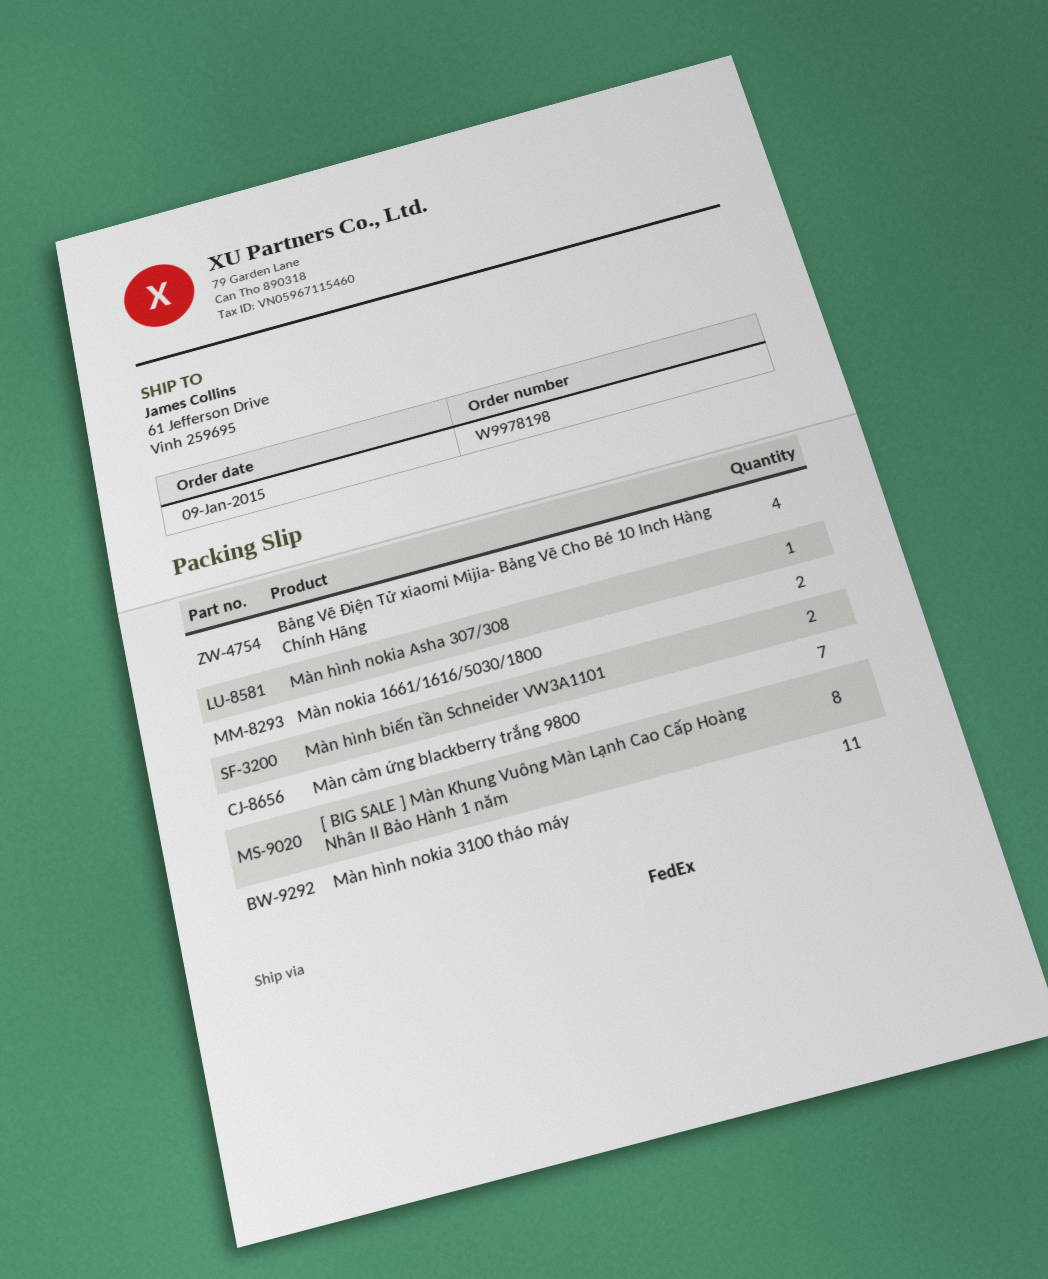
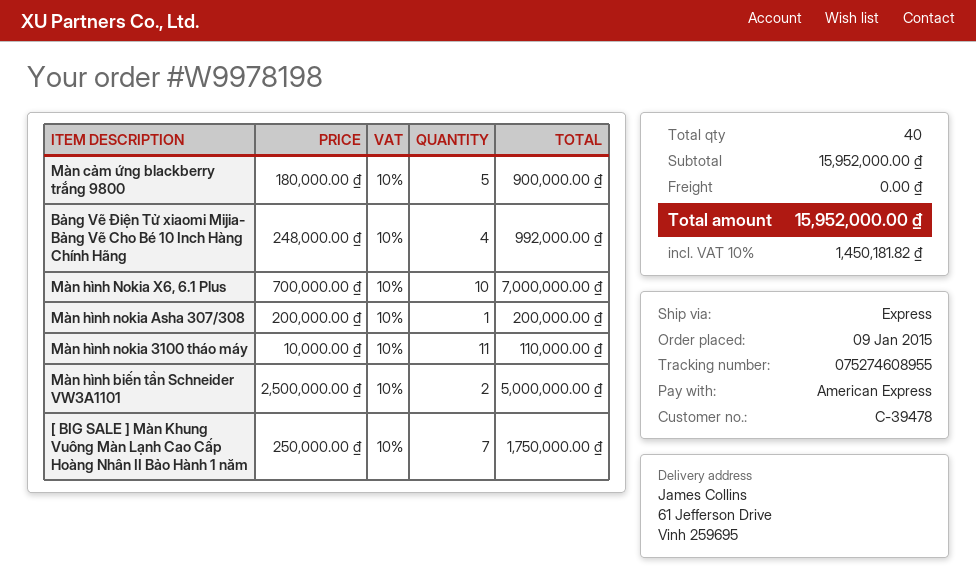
shipping method: FedEx -> express
Màn nokia 1661/1616/5030/1800: 2 -> none
Màn cảm ứng blackberry trắng 9800: 7 -> 5
[ BIG SALE ] Màn Khung Vuông Màn Lạnh Cao Cấp Hoàng Nhân II Bảo Hành 1 năm: 8 -> 7
Màn hình Nokia X6, 6.1 Plus: none -> 10

